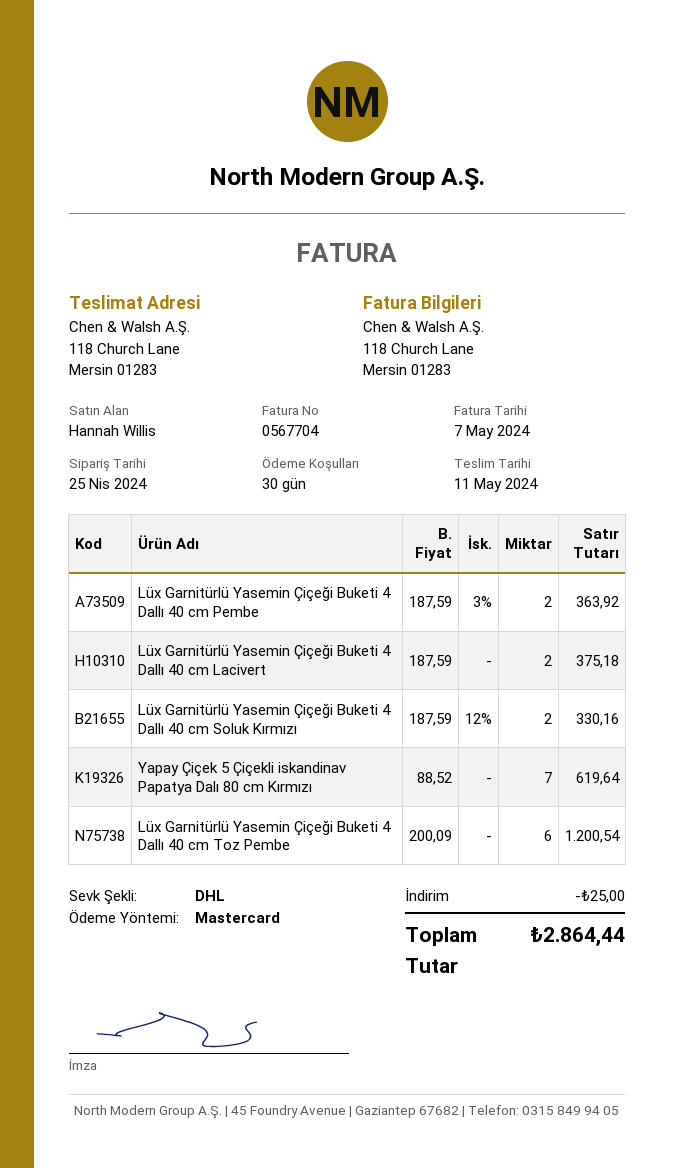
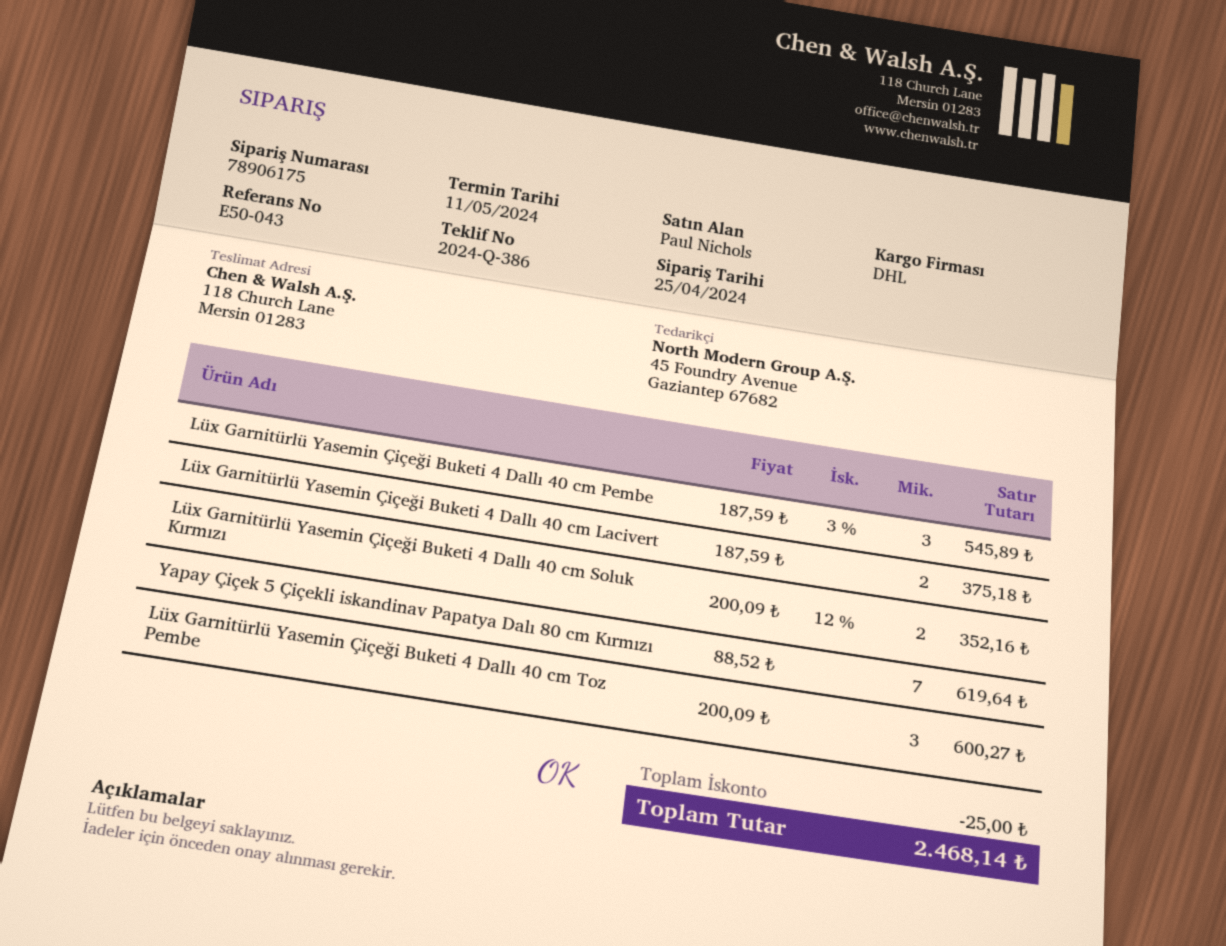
ordered by: Hannah Willis -> Paul Nichols
Lüx Garnitürlü Yasemin Çiçeği Buketi 4 Dallı 40 cm Pembe: 2 x 187.59 - 3% = 363.92 -> 3 x 187.59 - 3% = 545.89
Lüx Garnitürlü Yasemin Çiçeği Buketi 4 Dallı 40 cm Soluk Kırmızı: 2 x 187.59 - 12% = 330.16 -> 2 x 200.09 - 12% = 352.16
Lüx Garnitürlü Yasemin Çiçeği Buketi 4 Dallı 40 cm Toz Pembe: 6 x 200.09 = 1200.54 -> 3 x 200.09 = 600.27
total: 2864.44 -> 2468.14

